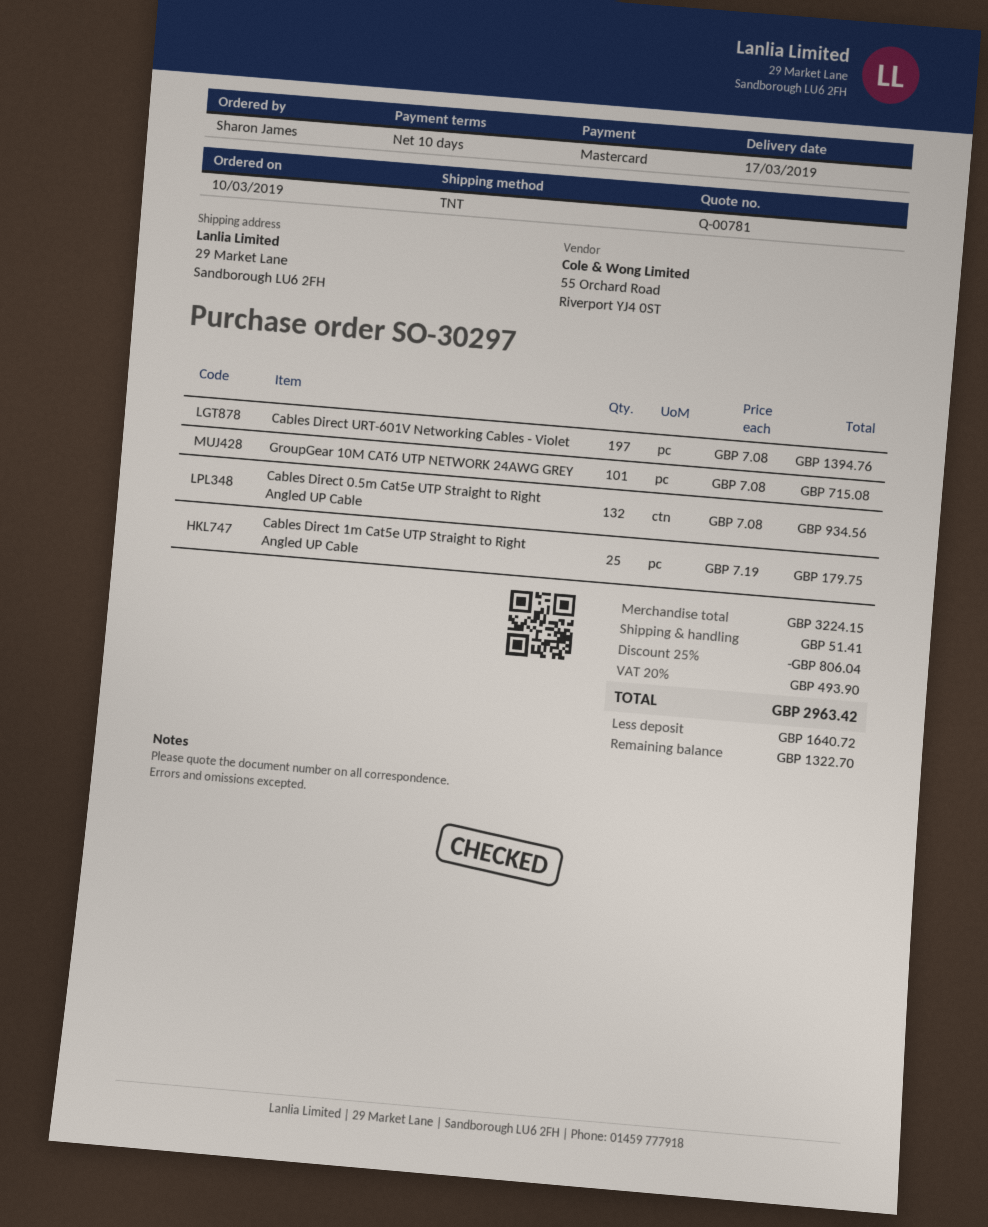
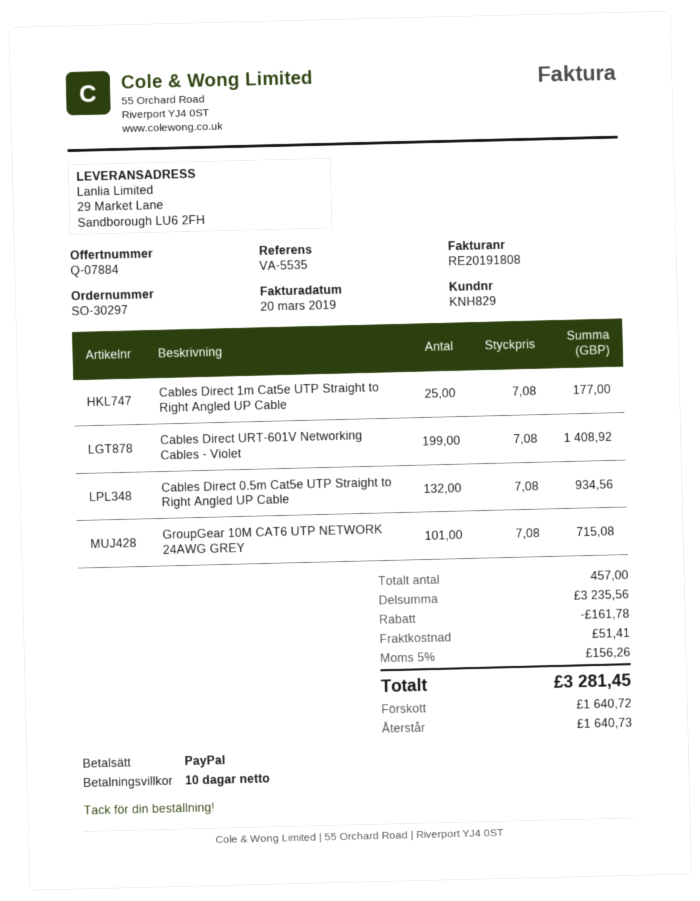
quote number: Q-00781 -> Q-07884
payment method: Mastercard -> PayPal
Cables Direct URT-601V Networking Cables - Violet: 197 x 7.08 = 1394.76 -> 199 x 7.08 = 1408.92
Cables Direct 1m Cat5e UTP Straight to Right Angled UP Cable: 25 x 7.19 = 179.75 -> 25 x 7.08 = 177.00
subtotal: 3224.15 -> 3235.56
discount: 806.04 -> 161.78
tax: 20% = 493.90 -> 5% = 156.26
total: 2963.42 -> 3281.45
balance: 1322.70 -> 1640.73

